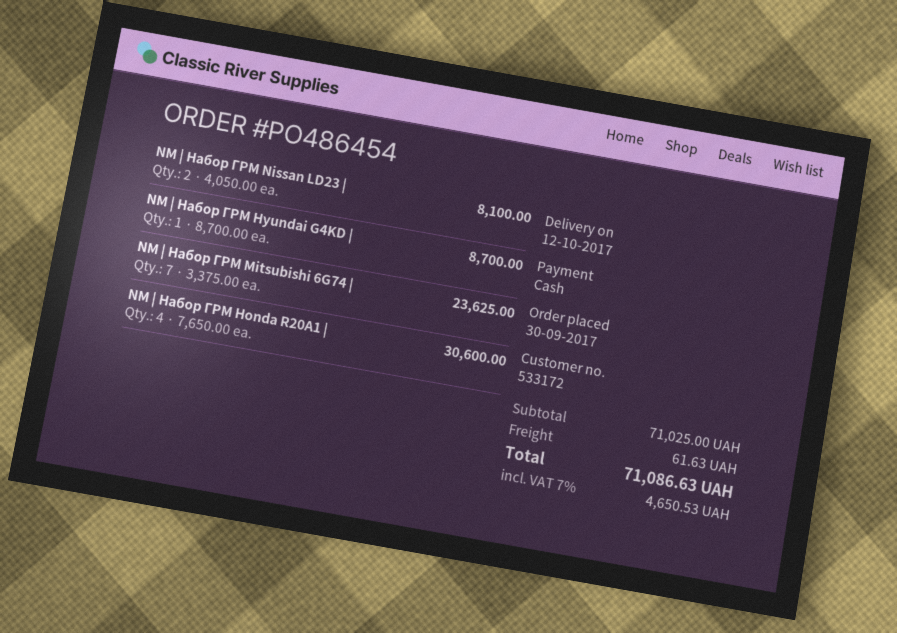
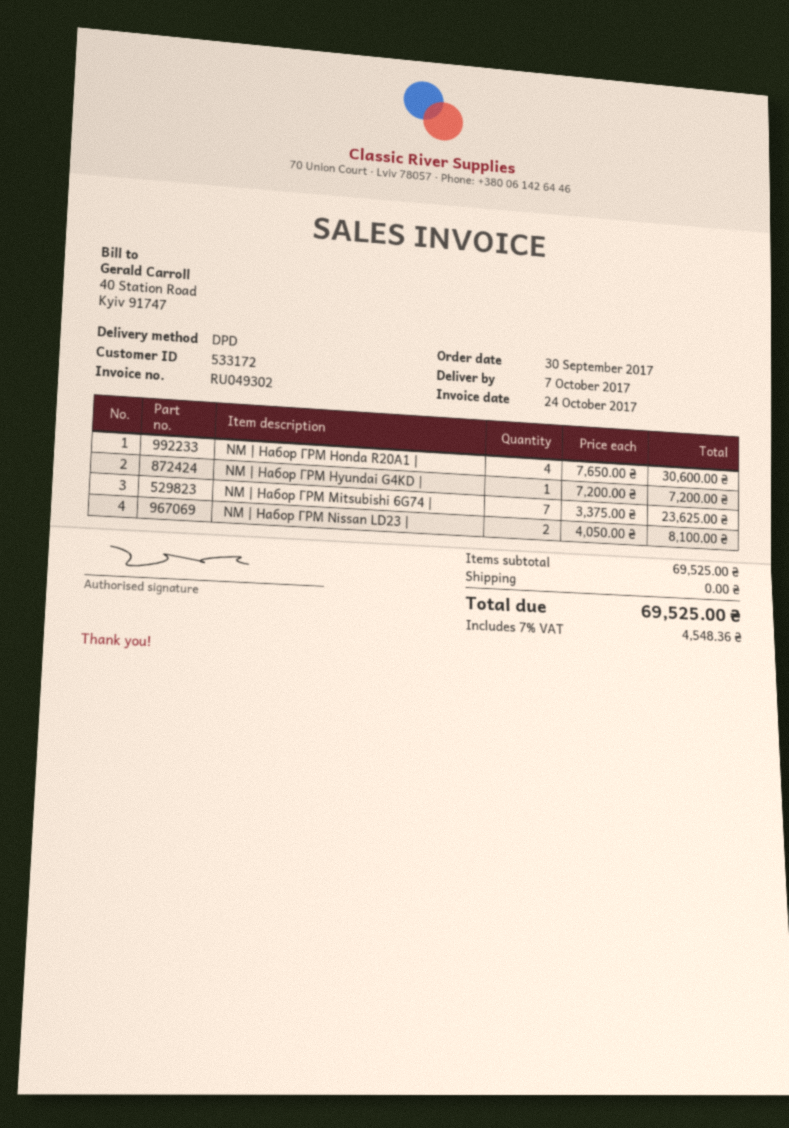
delivery date: 2017-10-12 -> 2017-10-07
NM | Набор ГРМ Hyundai G4KD |: 1 x 8700.00 = 8700.00 -> 1 x 7200.00 = 7200.00
subtotal: 71025.00 -> 69525.00
shipping: 61.63 -> 0.00
tax: 7% = 4650.53 -> 7% = 4548.36
total: 71086.63 -> 69525.00

